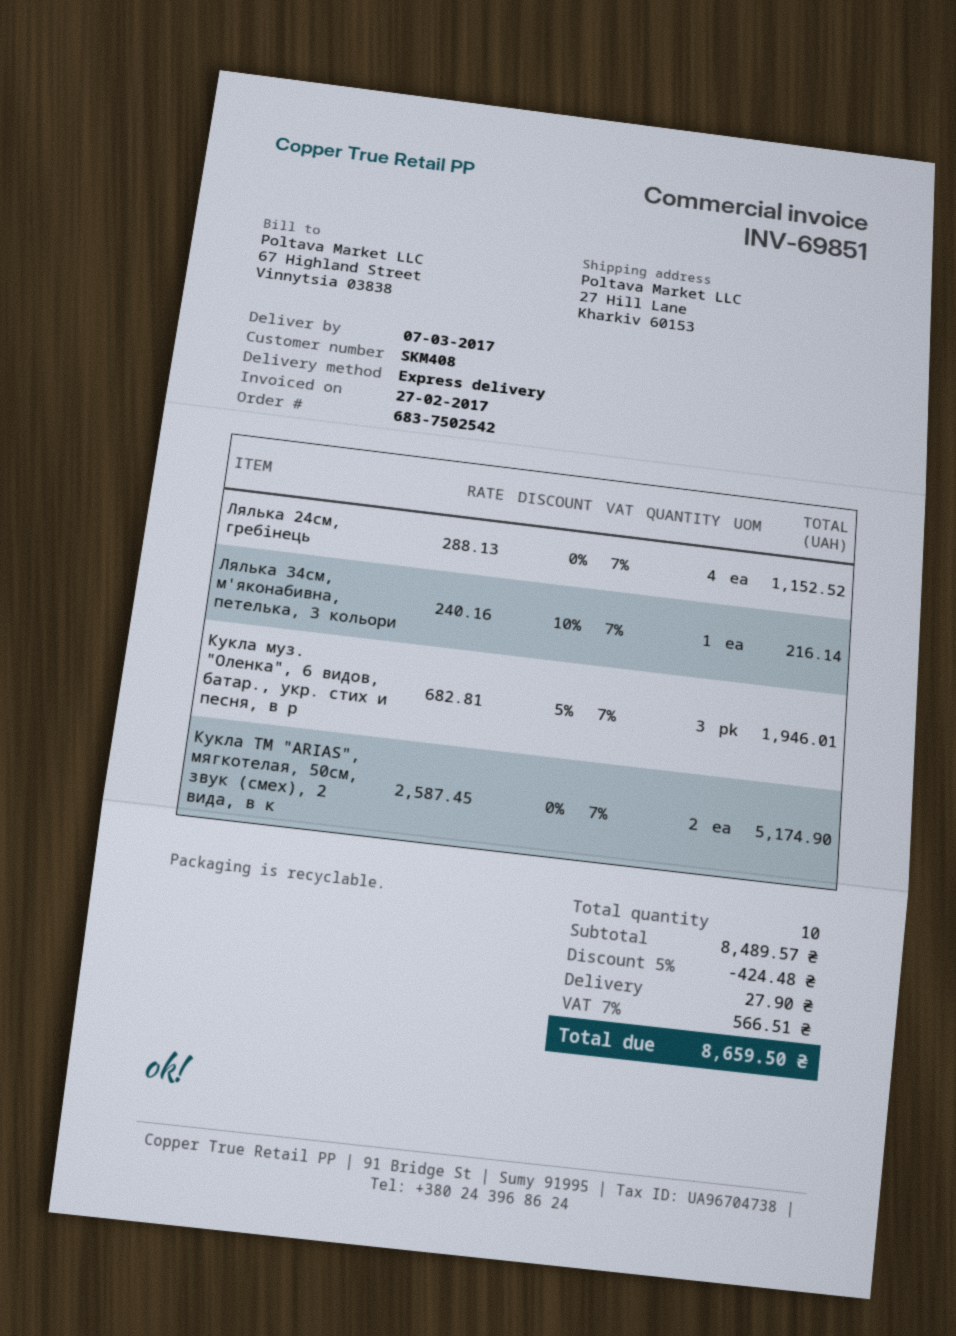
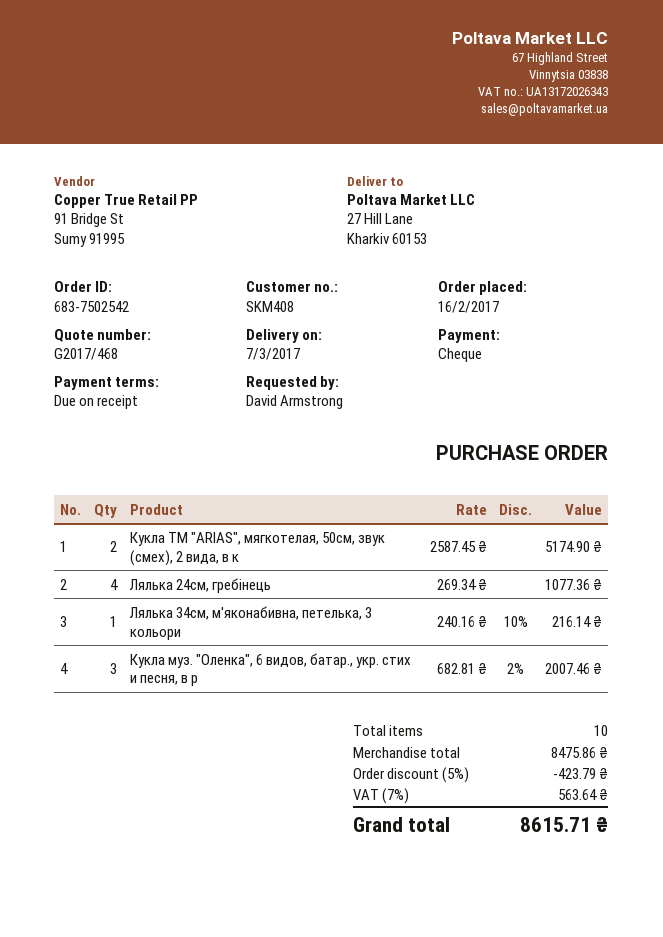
Лялька 24см, гребінець: 4 x 288.13 = 1152.52 -> 4 x 269.34 = 1077.36
Кукла муз. "Оленка", 6 видов, батар., укр. стих и песня, в р: 3 x 682.81 - 5% = 1946.01 -> 3 x 682.81 - 2% = 2007.46
subtotal: 8489.57 -> 8475.86
discount: 5% = 424.48 -> 5% = 423.79
shipping: 27.90 -> none
tax: 7% = 566.51 -> 7% = 563.64
total: 8659.50 -> 8615.71

